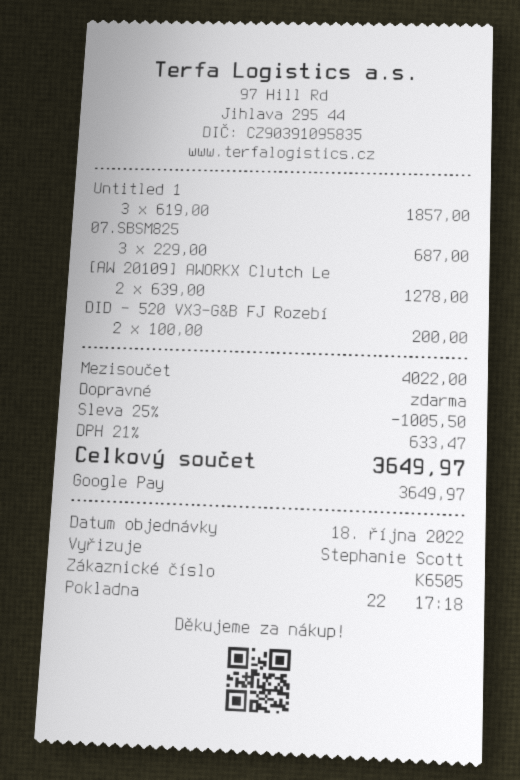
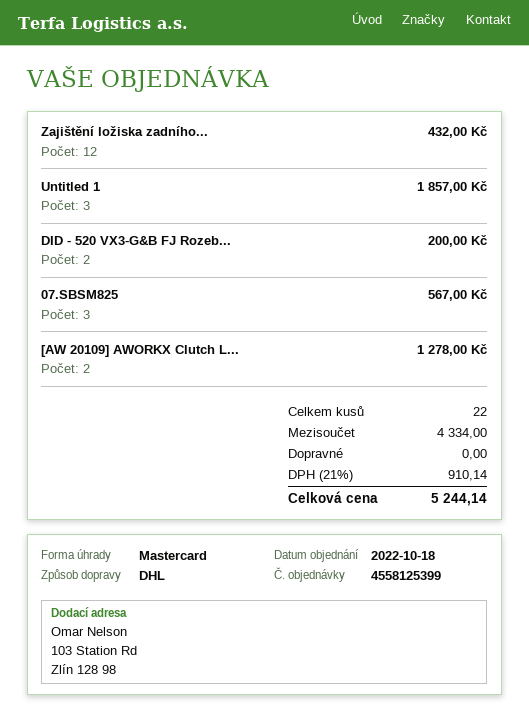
payment method: Google Pay -> Mastercard
07.SBSM825: 3 for 687.00 -> 3 for 567.00
Zajištění ložiska zadního...: none -> 12 for 432.00
subtotal: 4022.00 -> 4334.00
discount: 25% = 1005.50 -> none
tax: 21% = 633.47 -> 21% = 910.14
total: 3649.97 -> 5244.14

